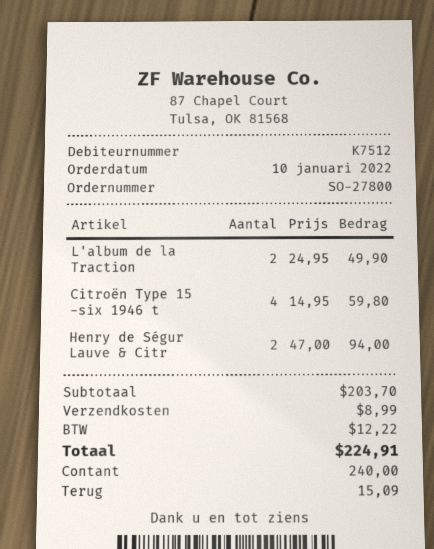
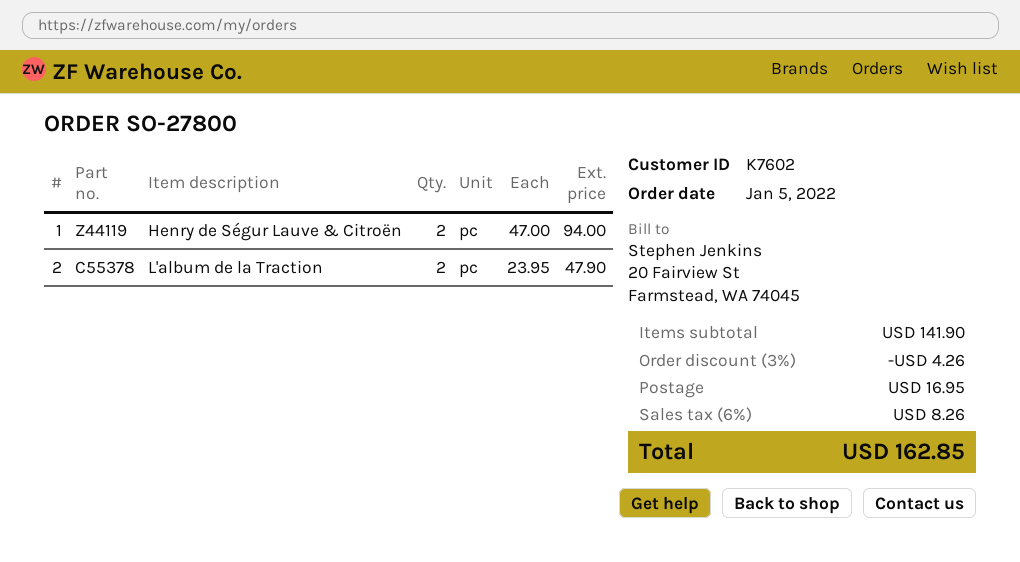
order date: 2022-01-10 -> 2022-01-05
customer number: K7512 -> K7602
L'album de la Traction: 2 x 24.95 = 49.90 -> 2 x 23.95 = 47.90
Citroën Type 15 -six 1946 t: 4 x 14.95 = 59.80 -> none
subtotal: 203.70 -> 141.90
discount: none -> 3% = 4.26
shipping: 8.99 -> 16.95
tax: 12.22 -> 8.26
total: 224.91 -> 162.85

